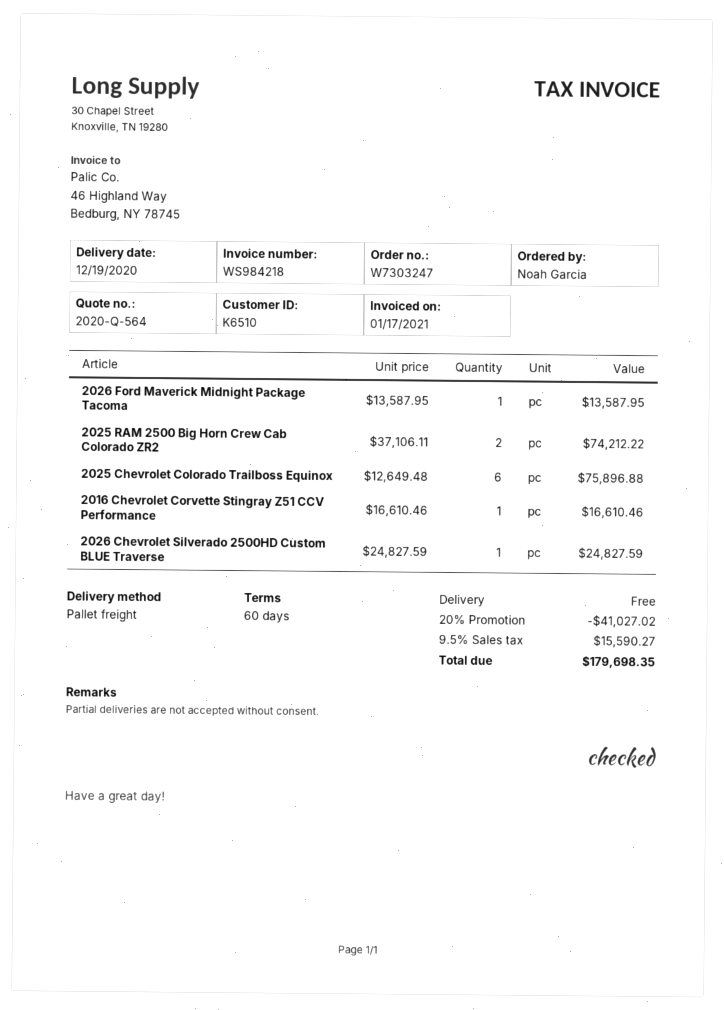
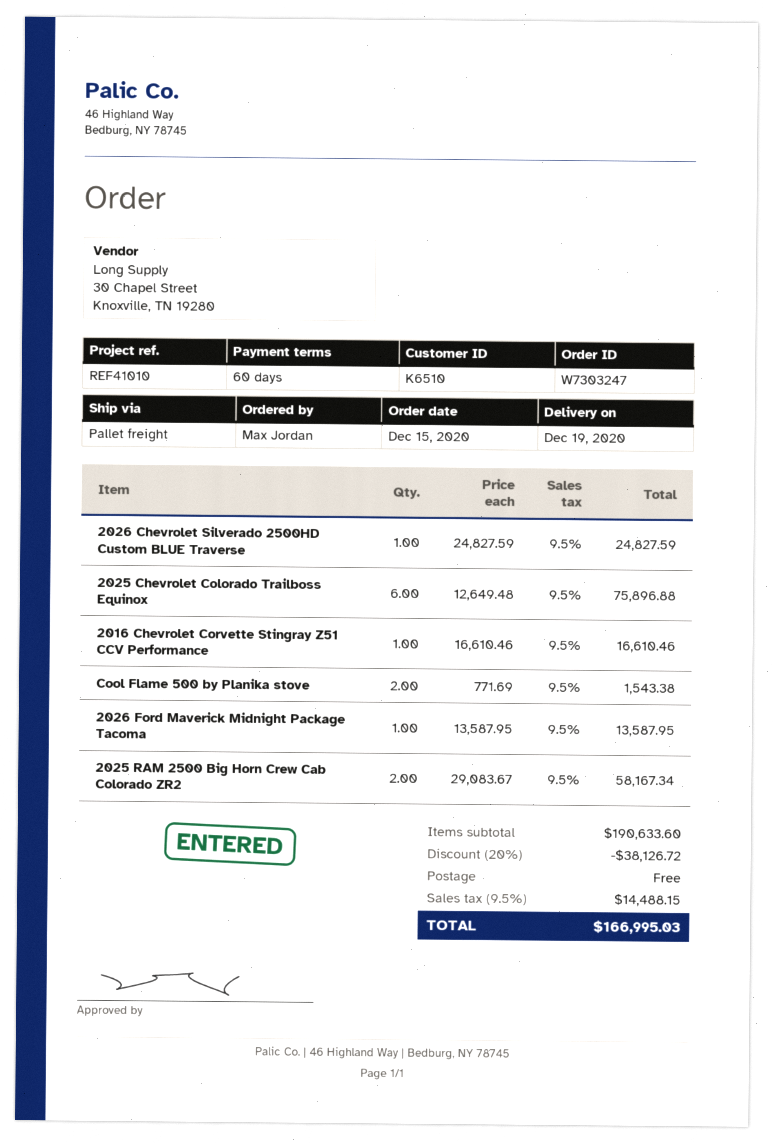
ordered by: Noah Garcia -> Max Jordan
2025 RAM 2500 Big Horn Crew Cab Colorado ZR2: 2 x 37106.11 = 74212.22 -> 2 x 29083.67 = 58167.34
Cool Flame 500 by Planika stove: none -> 2 x 771.69 = 1543.38
discount: 20% = 41027.02 -> 20% = 38126.72
tax: 9.5% = 15590.27 -> 9.5% = 14488.15
total: 179698.35 -> 166995.03

